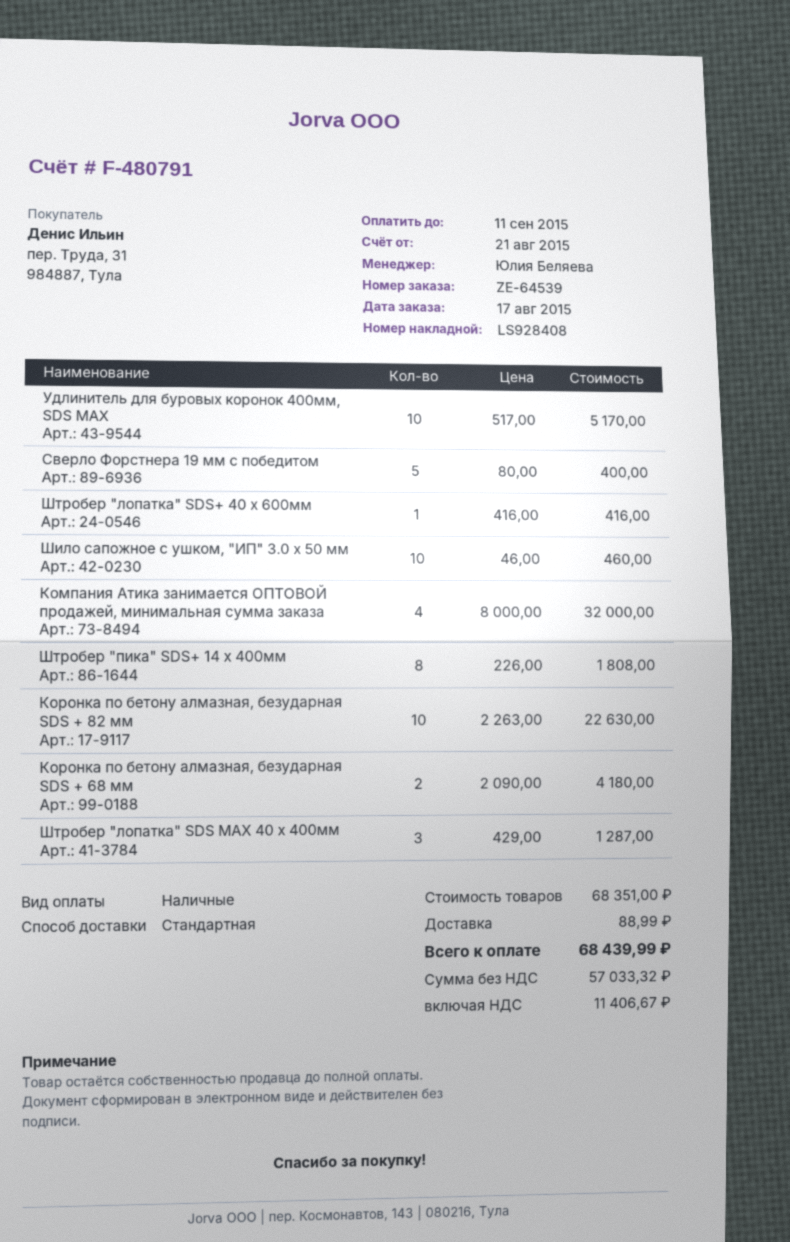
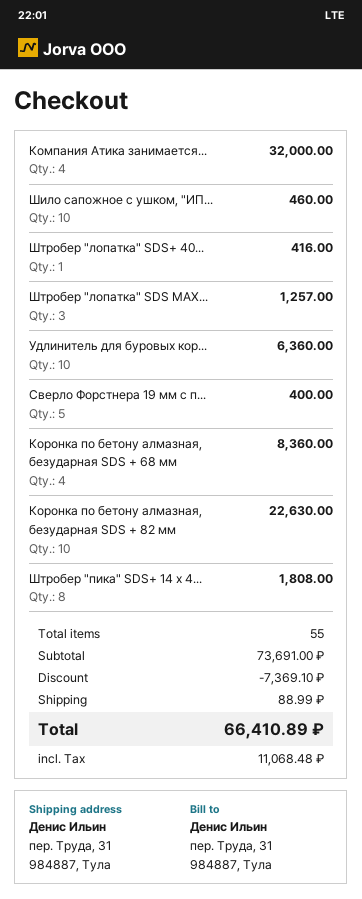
Удлинитель для буровых коронок 400мм, SDS МАХ: 10 for 5170.00 -> 10 for 6360.00
Коронка по бетону алмазная, безударная SDS + 68 мм: 2 for 4180.00 -> 4 for 8360.00
Штробер "лопатка" SDS МАХ 40 х 400мм: 3 for 1287.00 -> 3 for 1257.00
subtotal: 68351.00 -> 73691.00
discount: none -> 7369.10
tax: 11406.67 -> 11068.48
total: 68439.99 -> 66410.89

